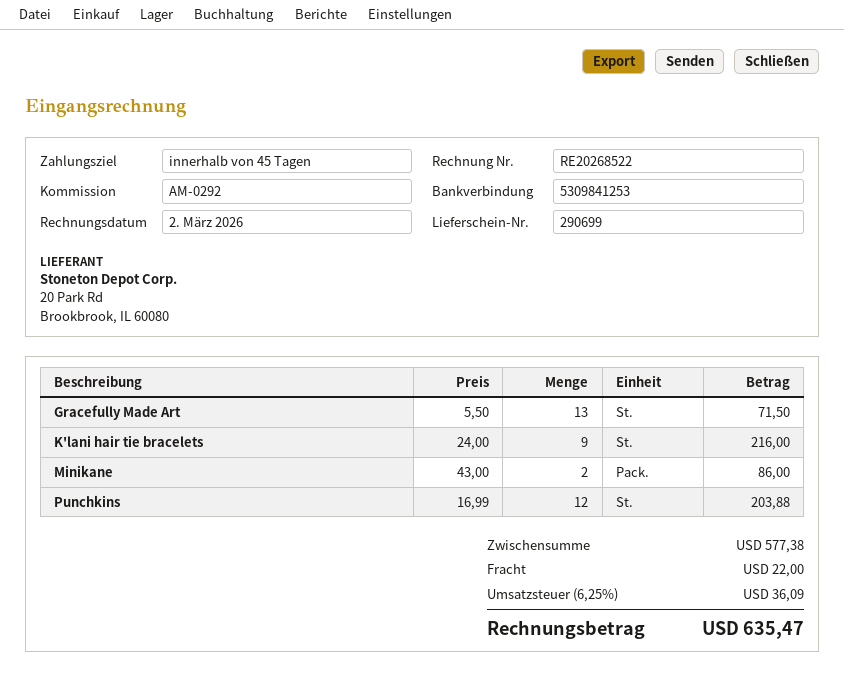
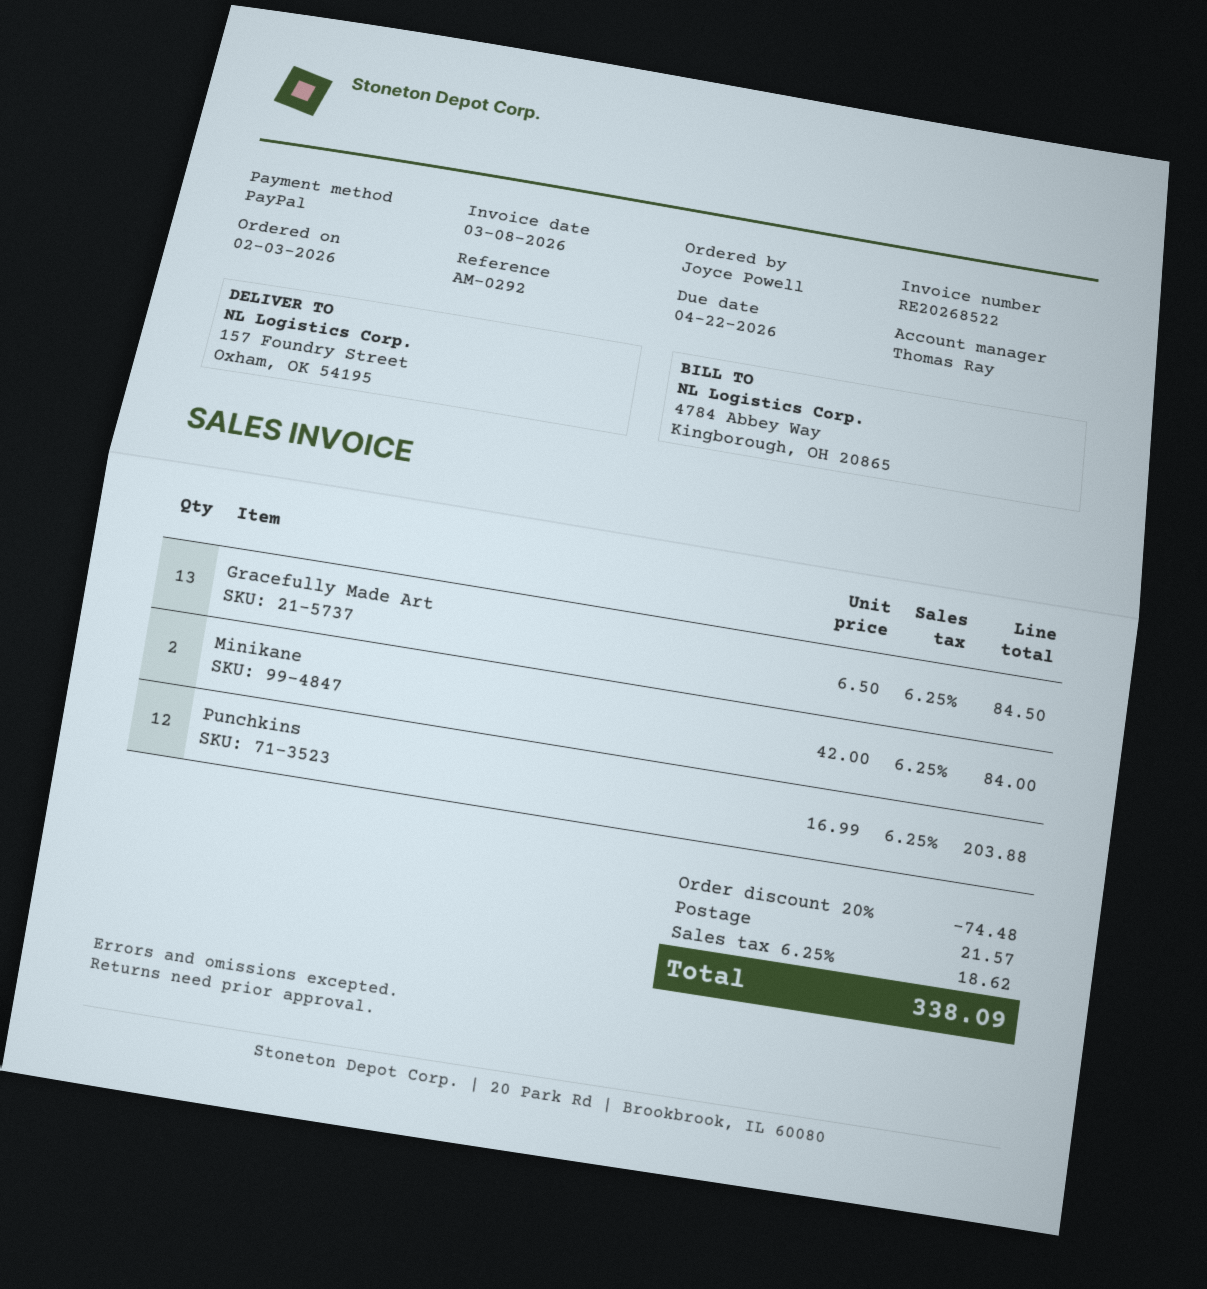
invoice date: 2026-03-02 -> 2026-03-08
Gracefully Made Art: 13 x 5.50 = 71.50 -> 13 x 6.50 = 84.50
K'lani hair tie bracelets: 9 x 24.00 = 216.00 -> none
Minikane: 2 x 43.00 = 86.00 -> 2 x 42.00 = 84.00
discount: none -> 20% = 74.48
shipping: 22.00 -> 21.57
tax: 6.25% = 36.09 -> 6.25% = 18.62
total: 635.47 -> 338.09

